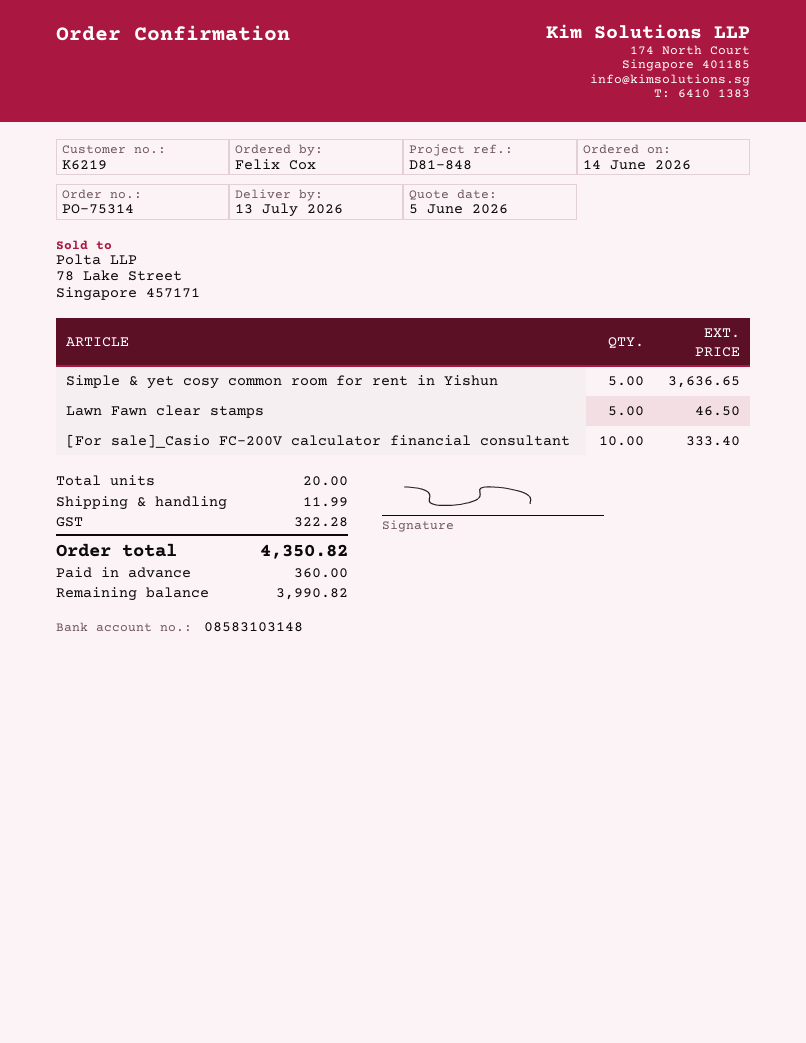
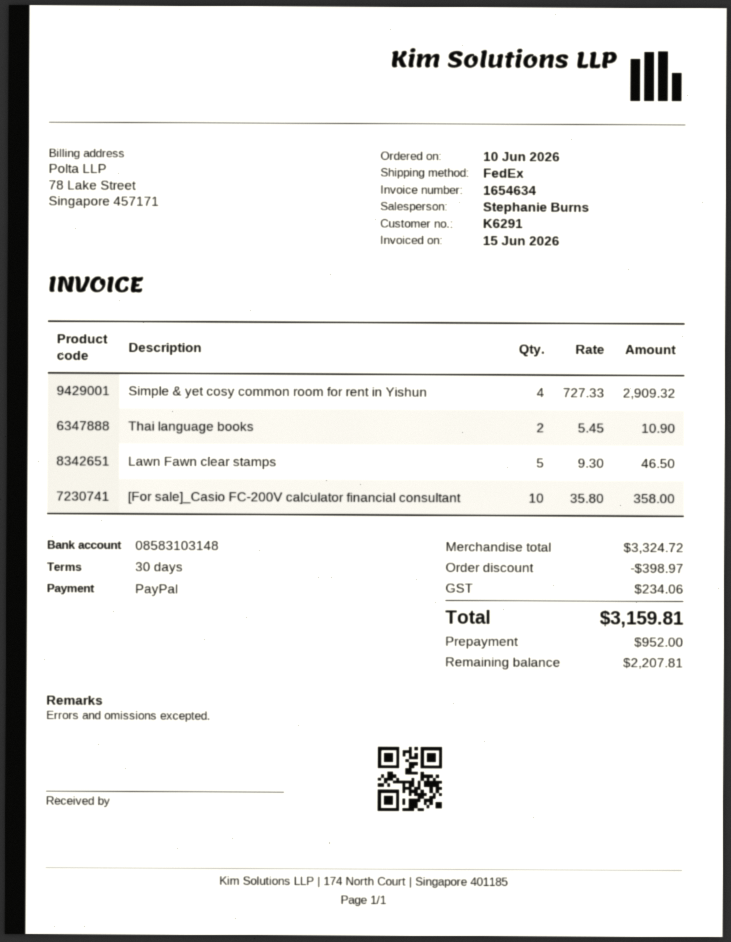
order date: 2026-06-14 -> 2026-06-10
customer number: K6219 -> K6291
Simple & yet cosy common room for rent in Yishun: 5 for 3636.65 -> 4 for 2909.32
[For sale]_Casio FC-200V calculator financial consultant: 10 for 333.40 -> 10 for 358.00
Thai language books: none -> 2 for 10.90
discount: none -> 398.97
shipping: 11.99 -> none
tax: 322.28 -> 234.06
total: 4350.82 -> 3159.81
deposit: 360.00 -> 952.00
balance: 3990.82 -> 2207.81

